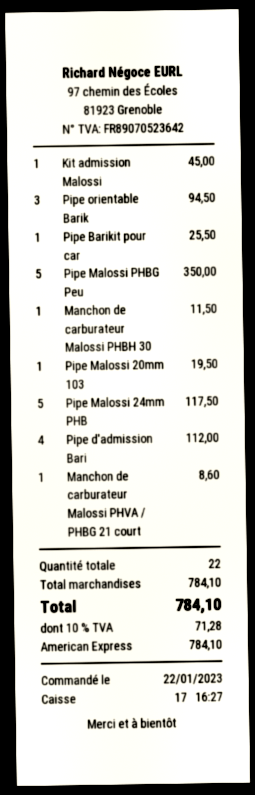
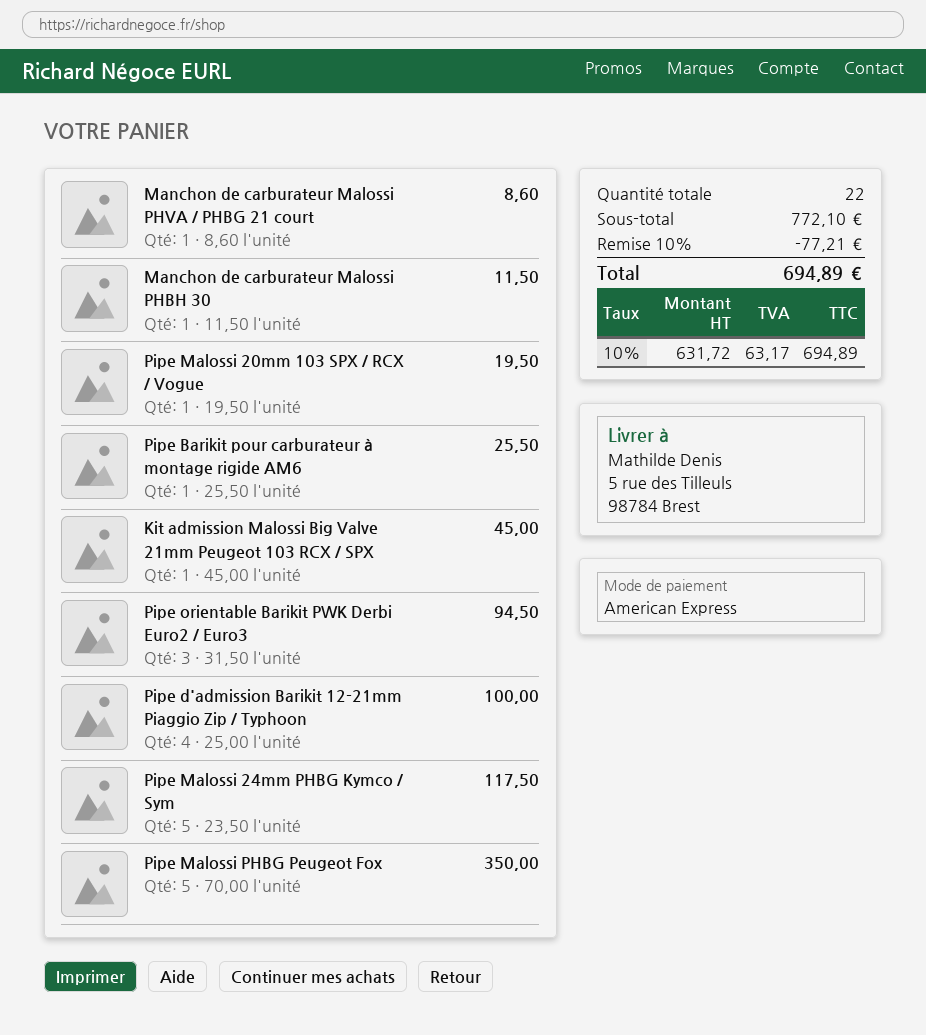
Pipe d'admission Bari: 4 for 112.00 -> 4 for 100.00
subtotal: 784.10 -> 772.10
discount: none -> 10% = 77.21
tax: 10% = 71.28 -> 10% = 63.17
total: 784.10 -> 694.89

